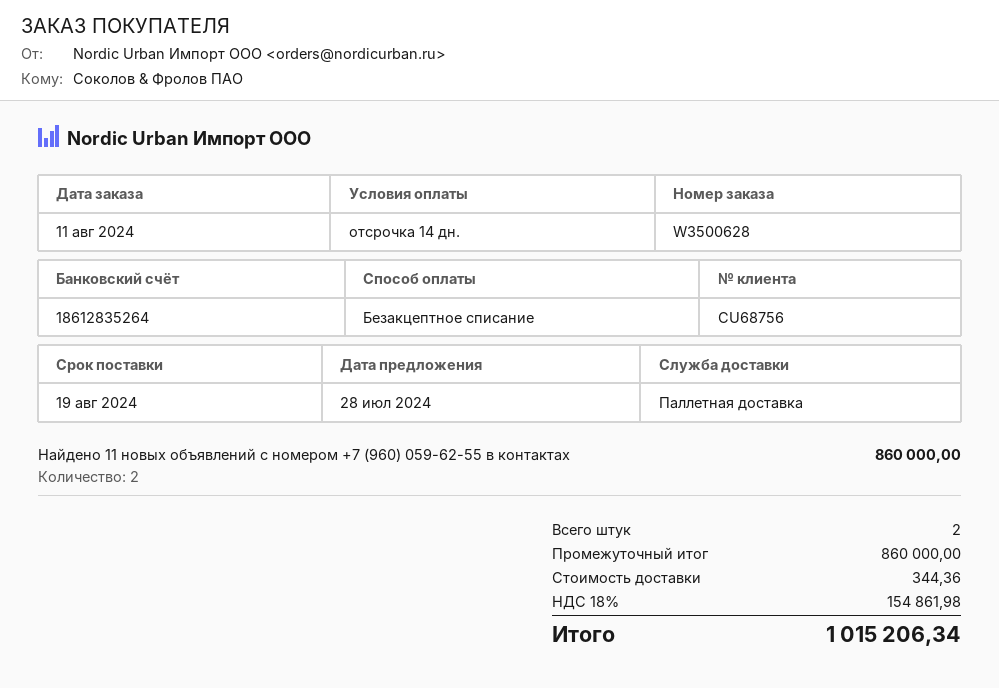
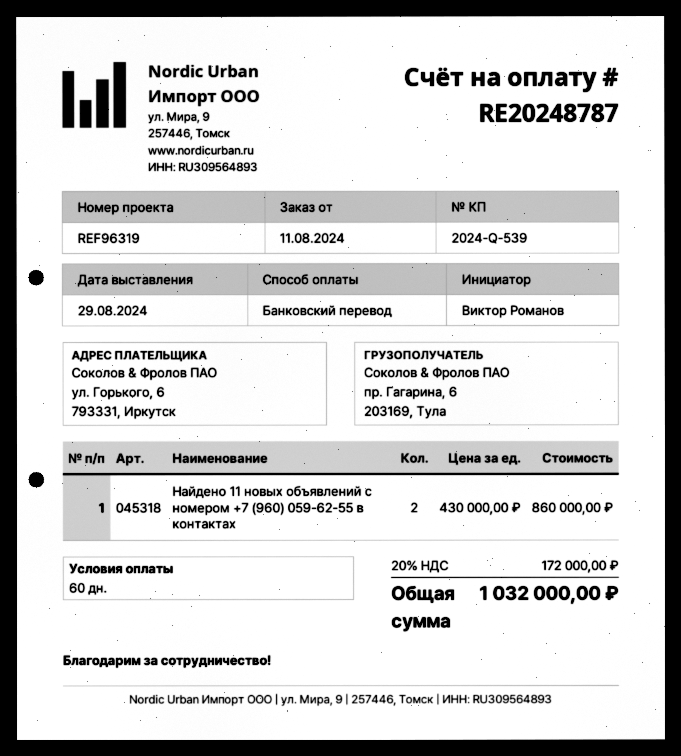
payment terms: 14 days -> 60 days
payment method: direct debit -> bank transfer
shipping: 344.36 -> none
tax: 18% = 154861.98 -> 20% = 172000.00
total: 1015206.34 -> 1032000.00

